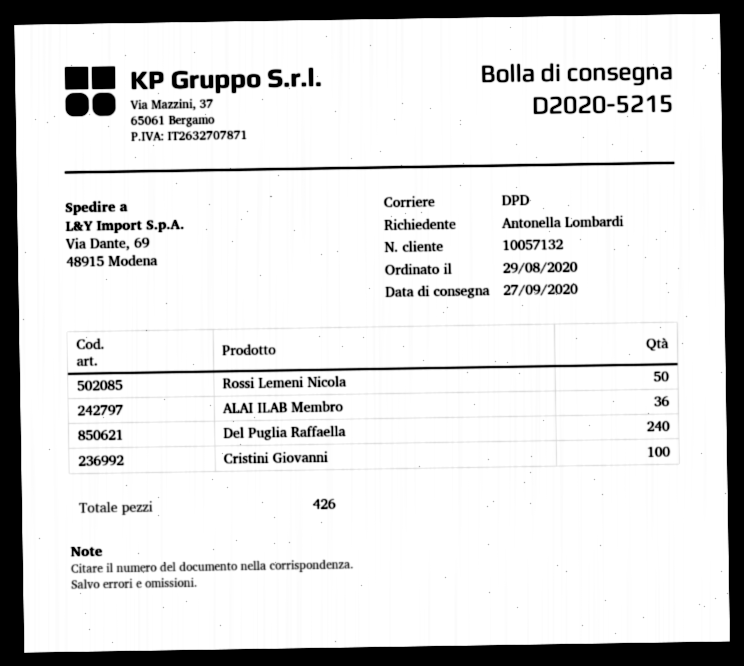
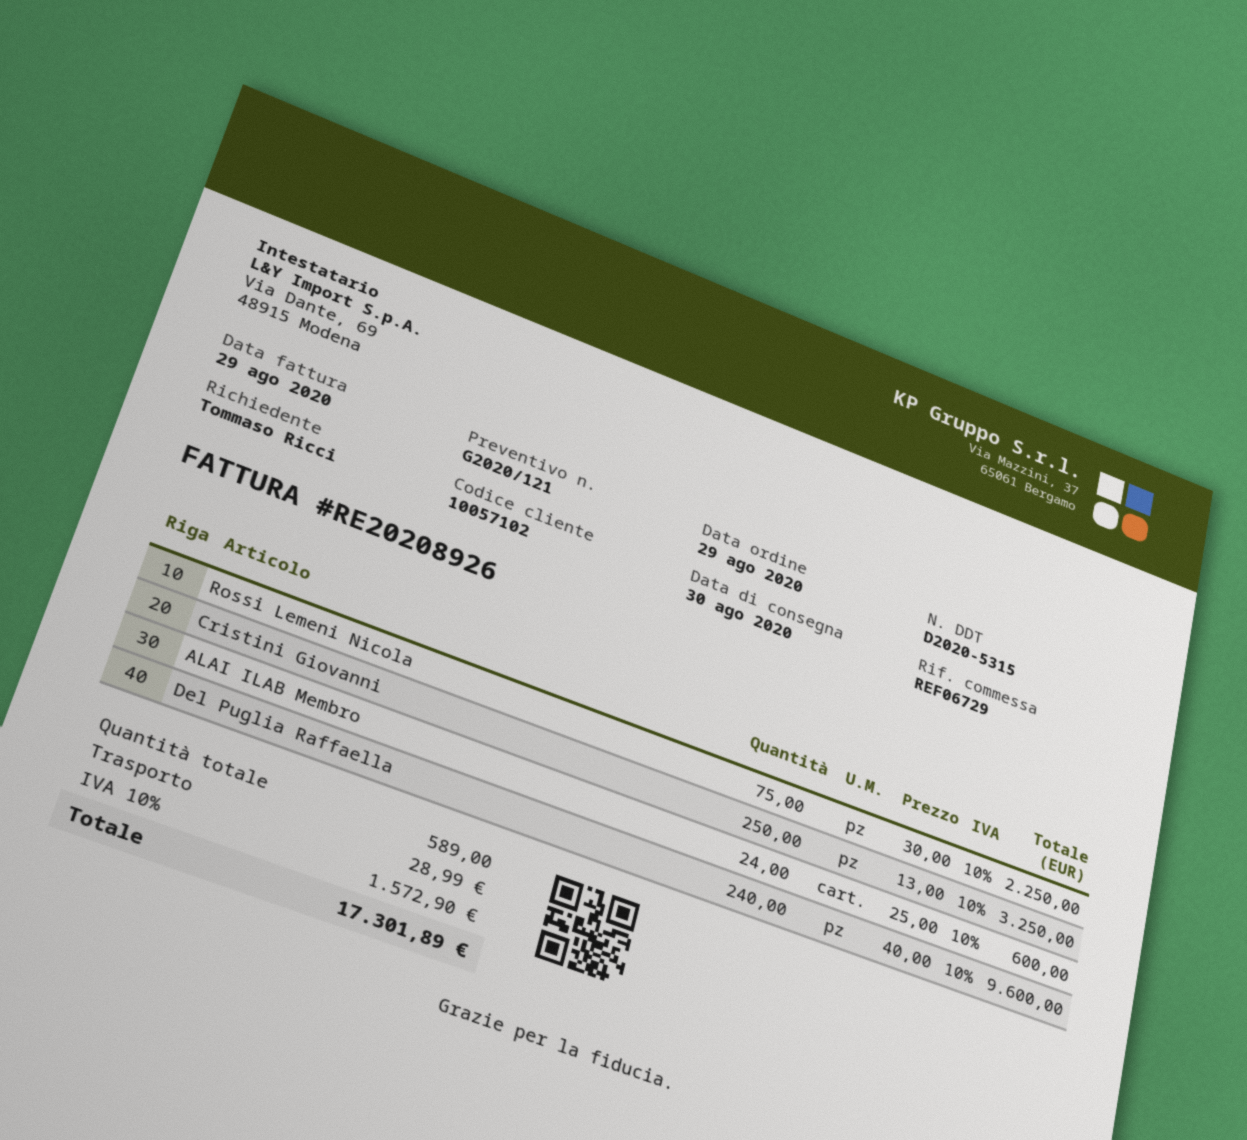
delivery note number: D2020-5215 -> D2020-5315
delivery date: 2020-09-27 -> 2020-08-30
customer number: 10057132 -> 10057102
ordered by: Antonella Lombardi -> Tommaso Ricci
Rossi Lemeni Nicola: 50 -> 75
ALAI ILAB Membro: 36 -> 24
Cristini Giovanni: 100 -> 250
total quantity: 426 -> 589

